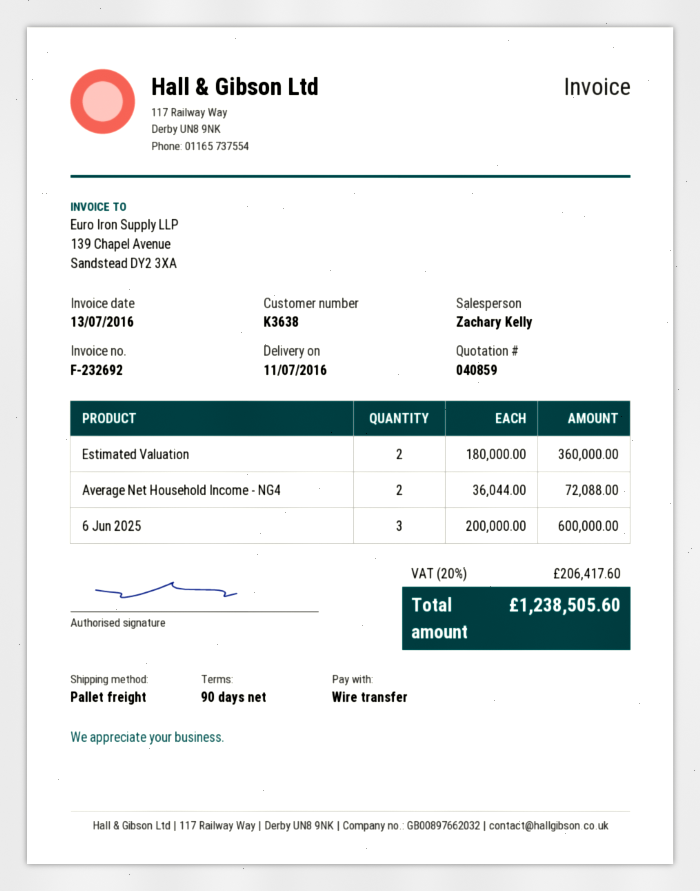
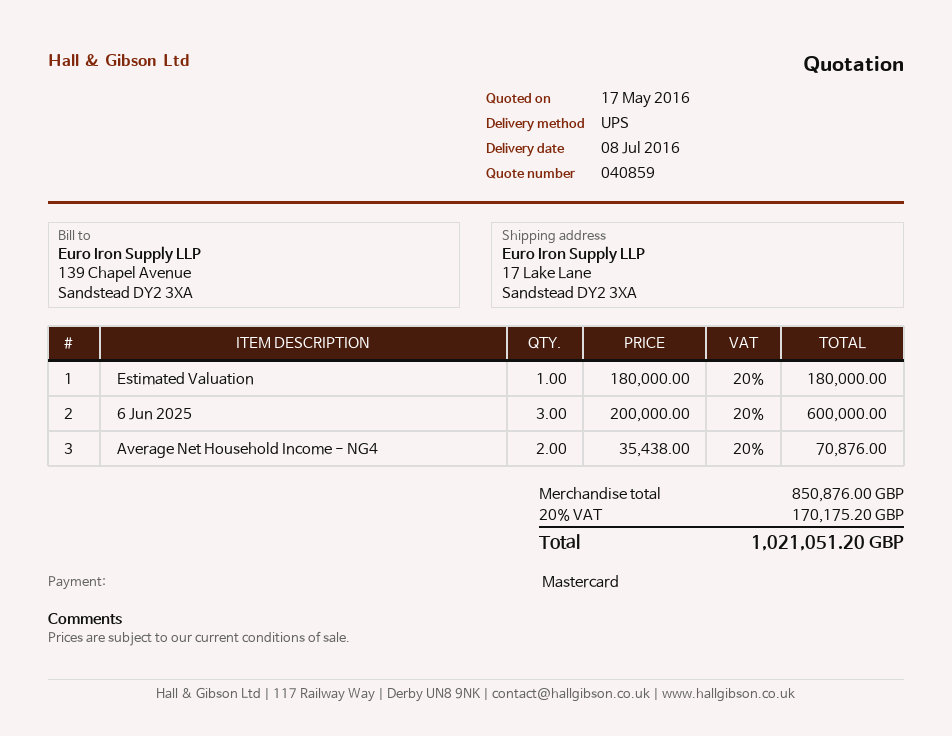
delivery date: 2016-07-11 -> 2016-07-08
payment method: bank transfer -> Mastercard
shipping method: pallet freight -> UPS
Estimated Valuation: 2 x 180000.00 = 360000.00 -> 1 x 180000.00 = 180000.00
Average Net Household Income - NG4: 2 x 36044.00 = 72088.00 -> 2 x 35438.00 = 70876.00
tax: 20% = 206417.60 -> 20% = 170175.20
total: 1238505.60 -> 1021051.20

